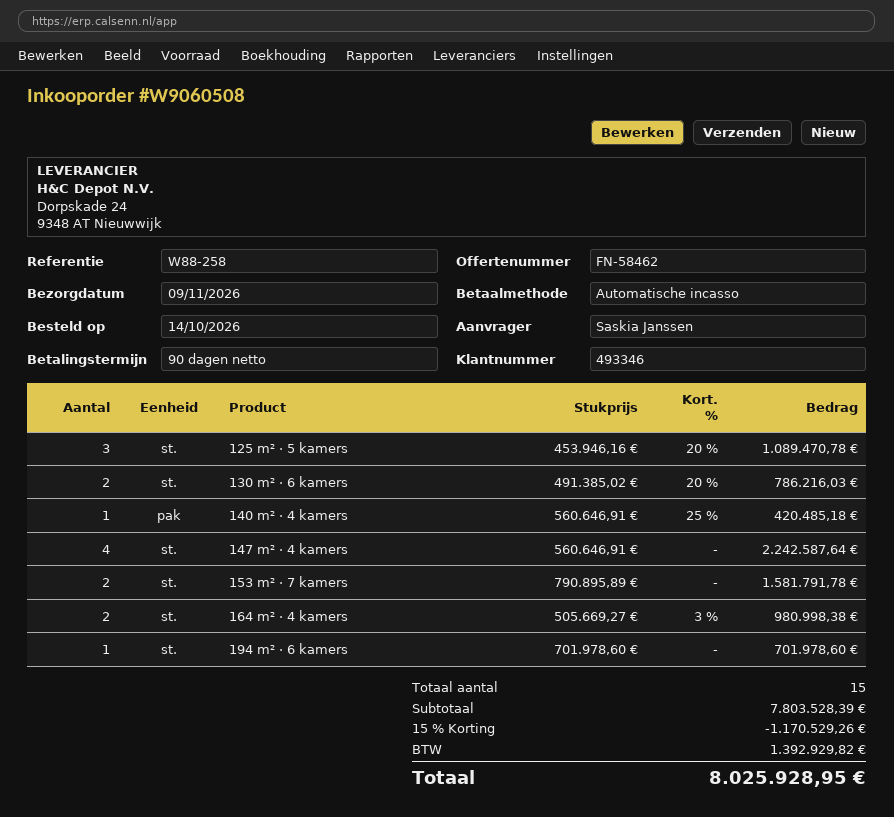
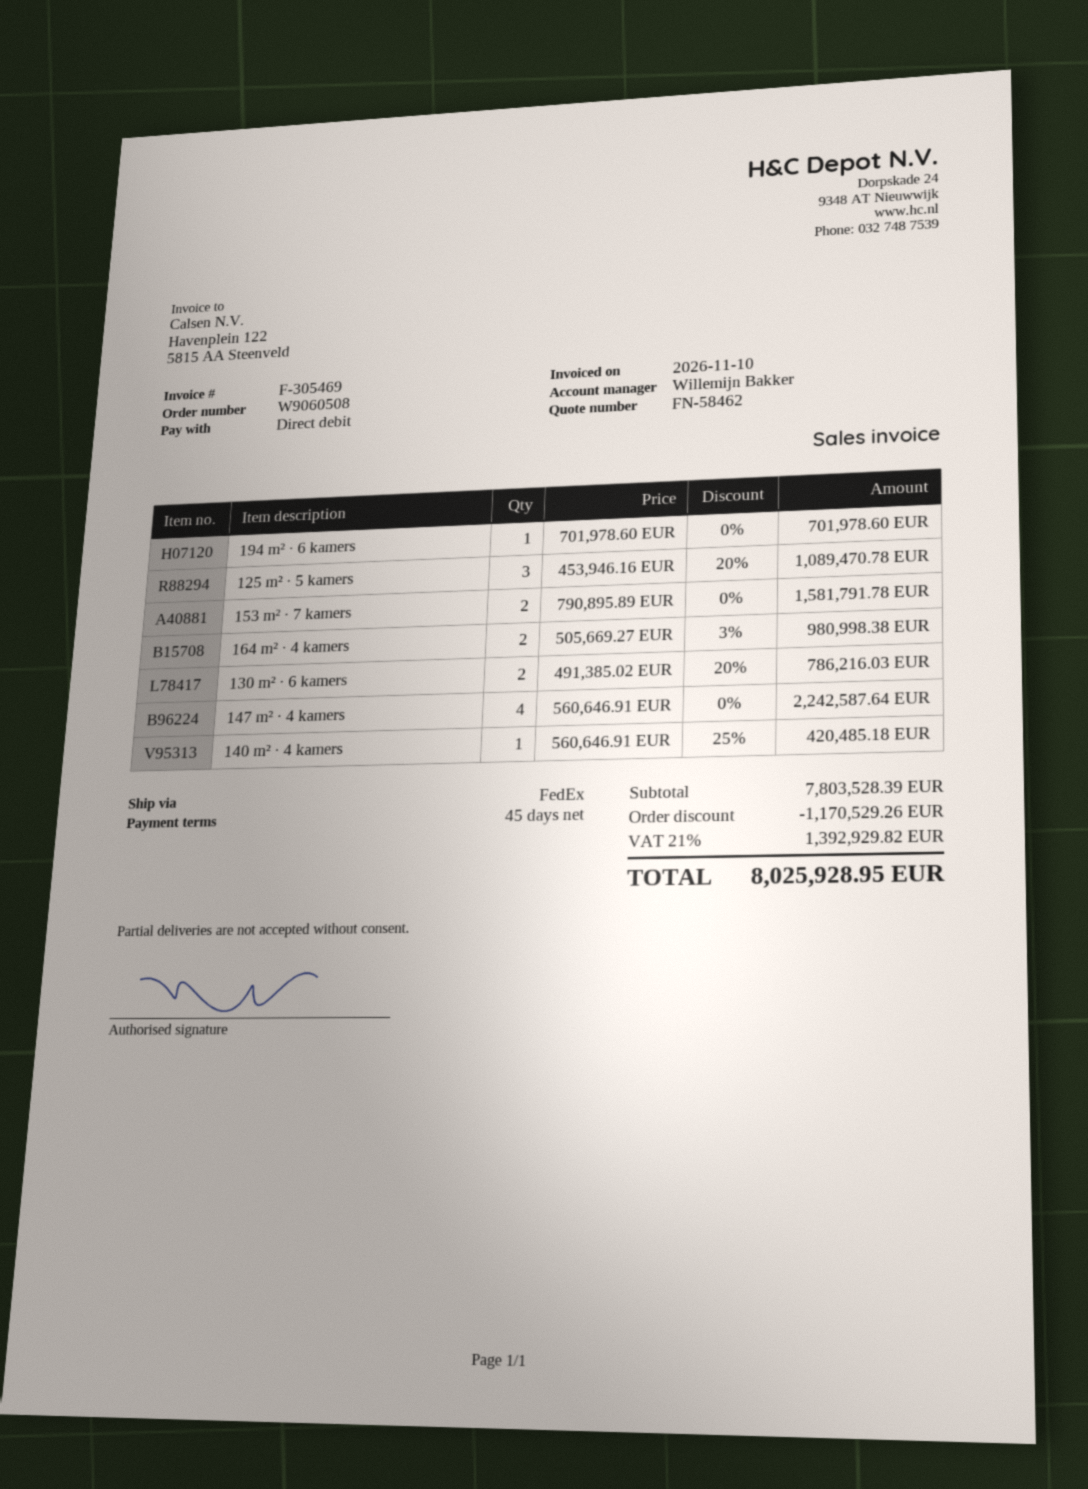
payment terms: 90 days -> 45 days

